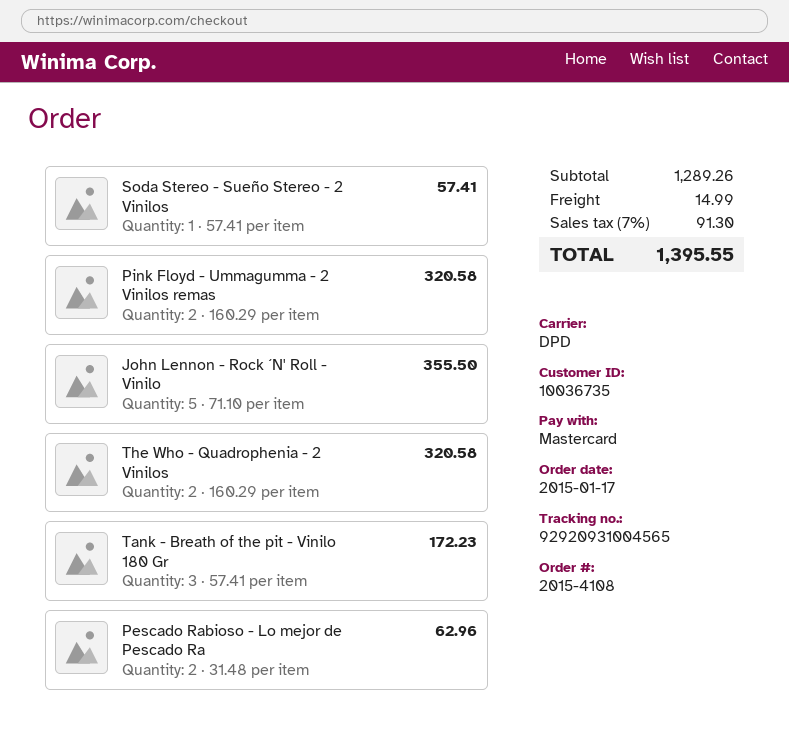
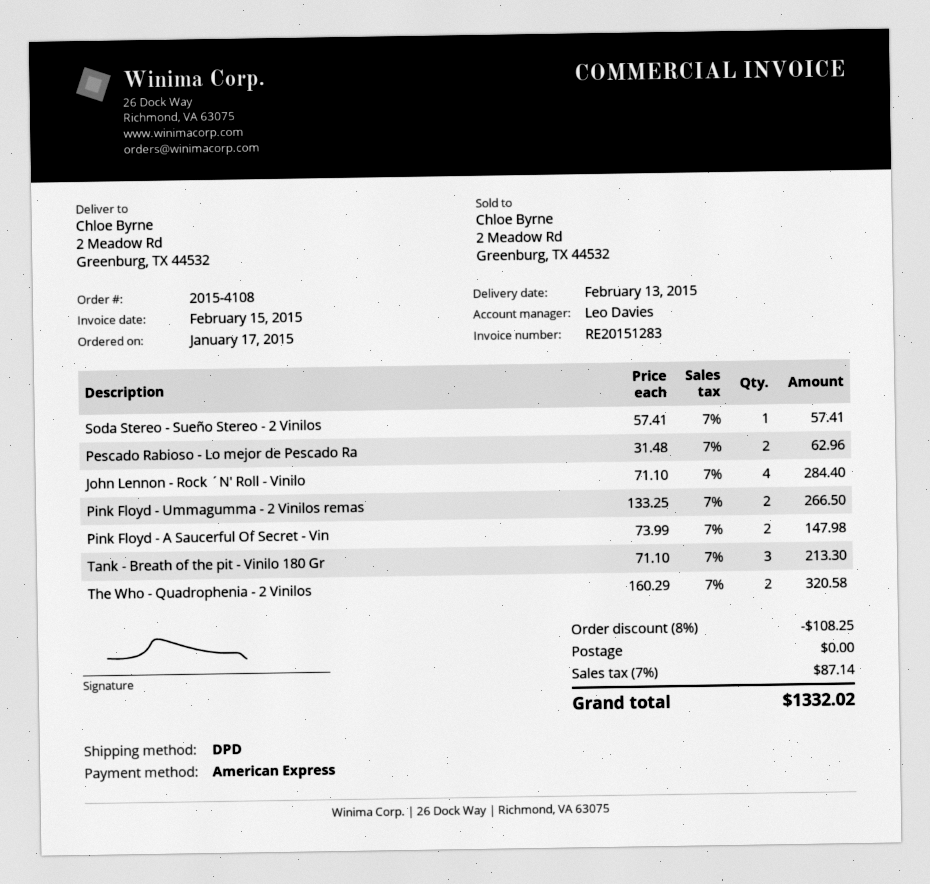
payment method: Mastercard -> American Express
Pink Floyd - Ummagumma - 2 Vinilos remas: 2 x 160.29 = 320.58 -> 2 x 133.25 = 266.50
John Lennon - Rock ´N' Roll - Vinilo: 5 x 71.10 = 355.50 -> 4 x 71.10 = 284.40
Tank - Breath of the pit - Vinilo 180 Gr: 3 x 57.41 = 172.23 -> 3 x 71.10 = 213.30
Pink Floyd - A Saucerful Of Secret - Vin: none -> 2 x 73.99 = 147.98
discount: none -> 8% = 108.25
shipping: 14.99 -> 0.00
tax: 7% = 91.30 -> 7% = 87.14
total: 1395.55 -> 1332.02

